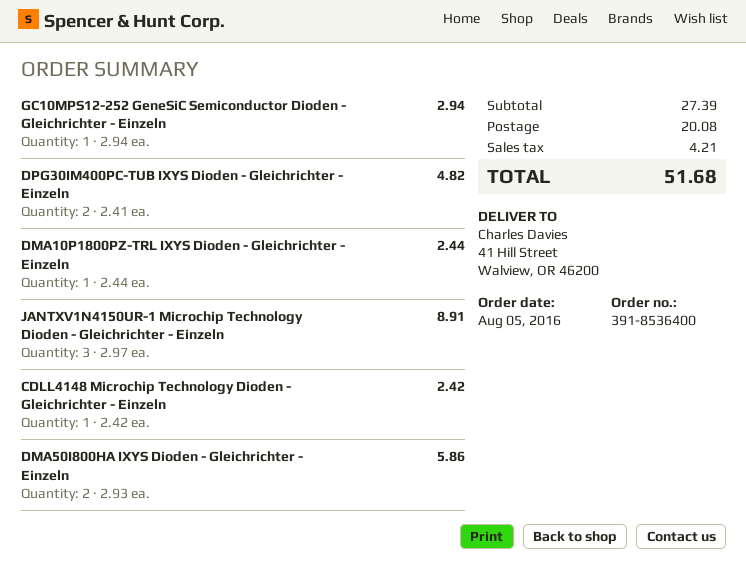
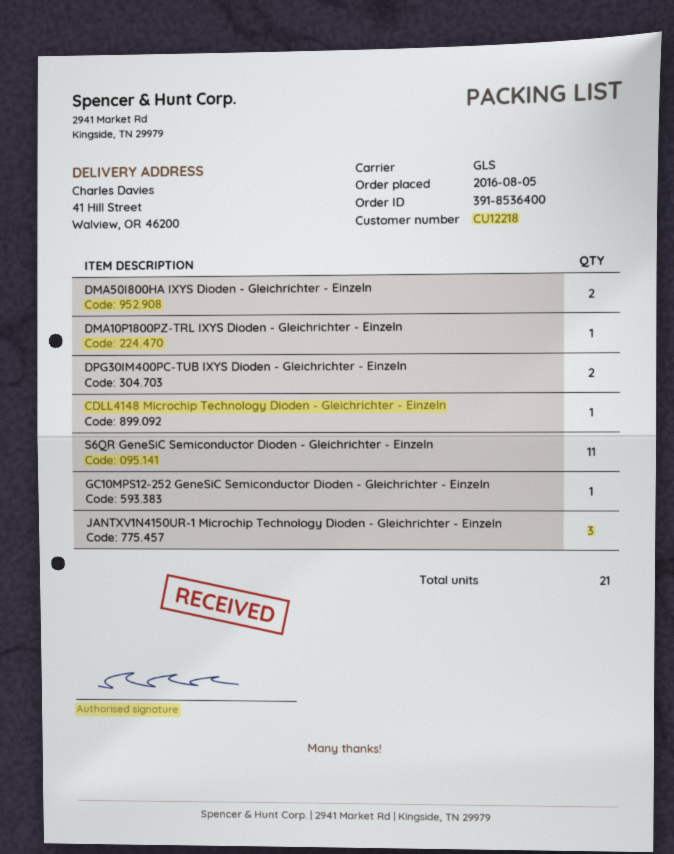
S6QR GeneSiC Semiconductor Dioden - Gleichrichter - Einzeln: none -> 11

